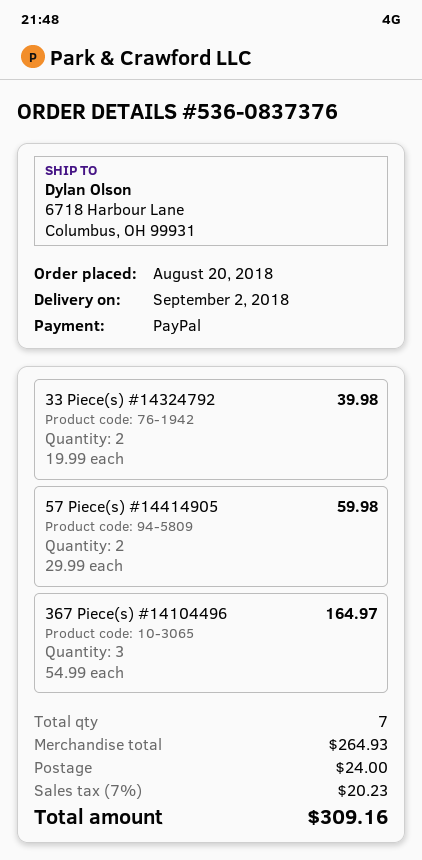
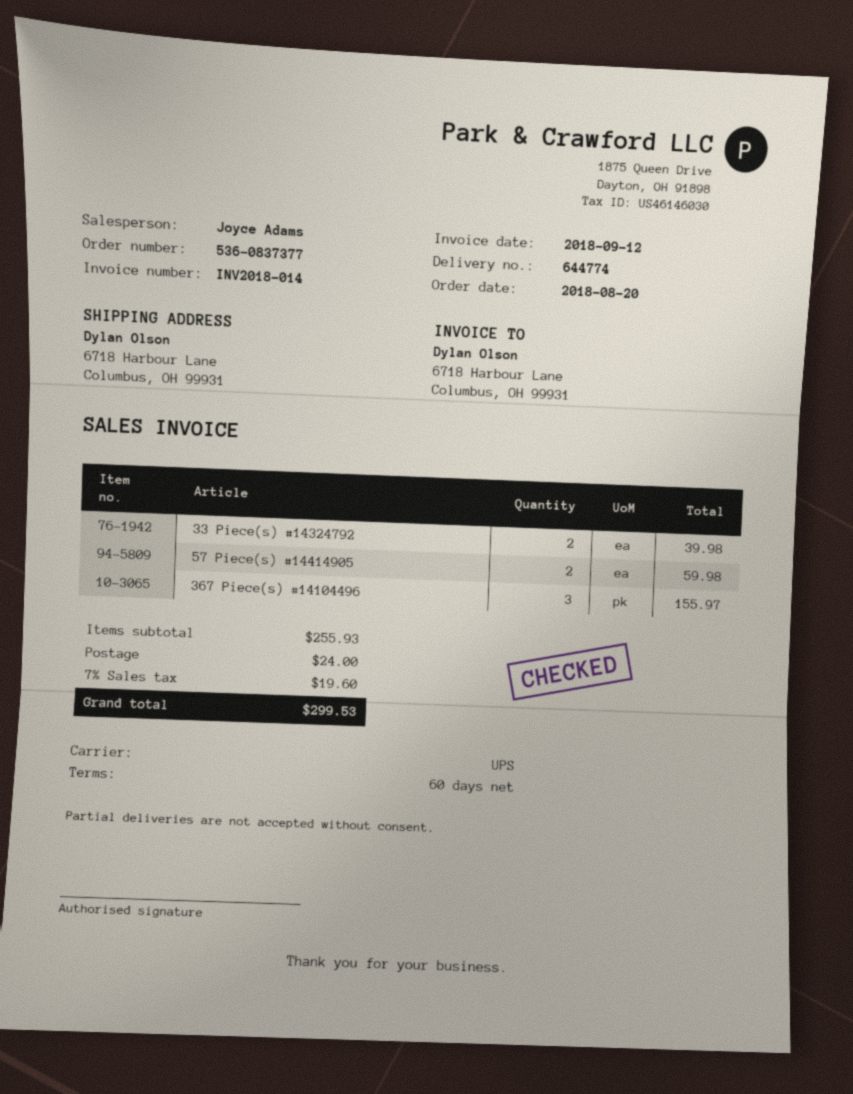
order number: 536-0837376 -> 536-0837377
367 Piece(s) #14104496: 3 for 164.97 -> 3 for 155.97
subtotal: 264.93 -> 255.93
tax: 7% = 20.23 -> 7% = 19.60
total: 309.16 -> 299.53

